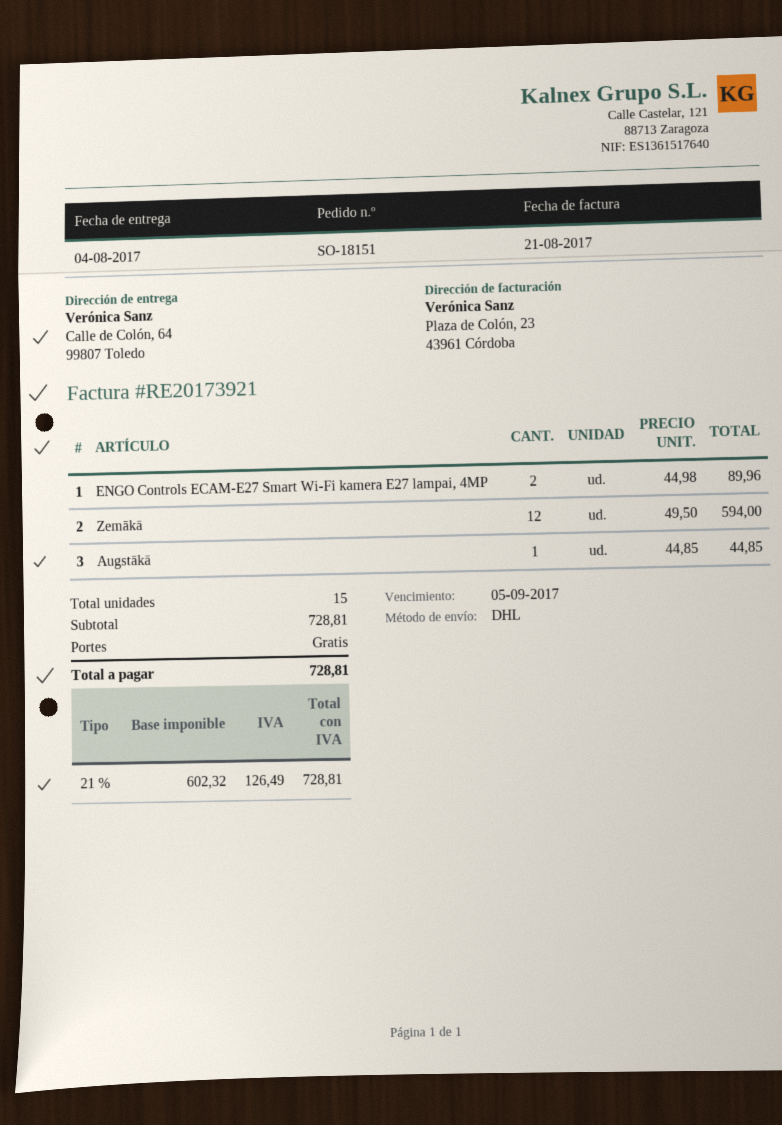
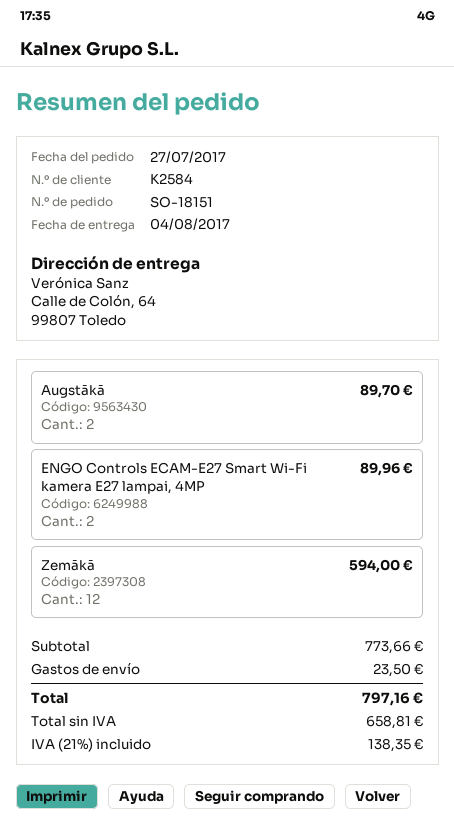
Augstākā: 1 for 44.85 -> 2 for 89.70
subtotal: 728.81 -> 773.66
shipping: 0.00 -> 23.50
net: 602.32 -> 658.81
tax: 21% = 126.49 -> 21% = 138.35
total: 728.81 -> 797.16

